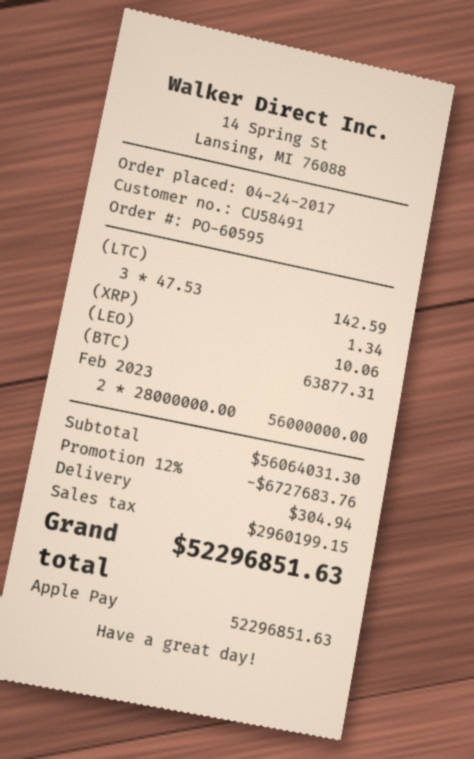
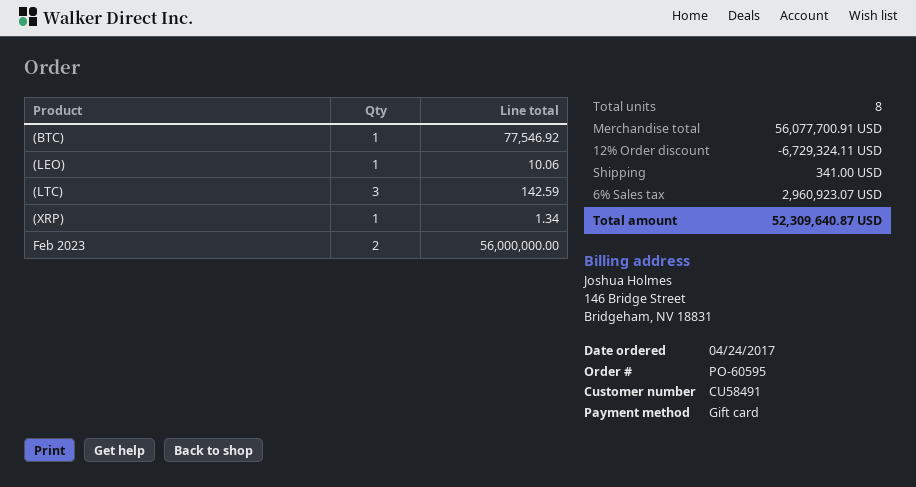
payment method: Apple Pay -> gift card
(BTC): 1 for 63877.31 -> 1 for 77546.92
subtotal: 56064031.30 -> 56077700.91
discount: 12% = 6727683.76 -> 12% = 6729324.11
shipping: 304.94 -> 341.00
tax: 2960199.15 -> 2960923.07
total: 52296851.63 -> 52309640.87

